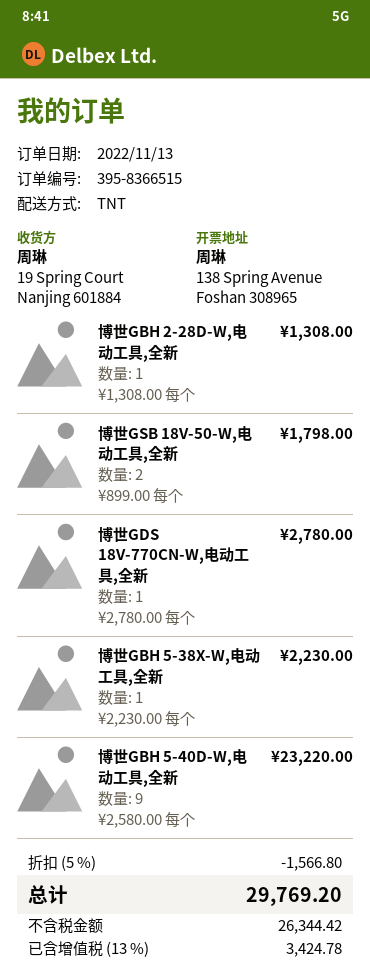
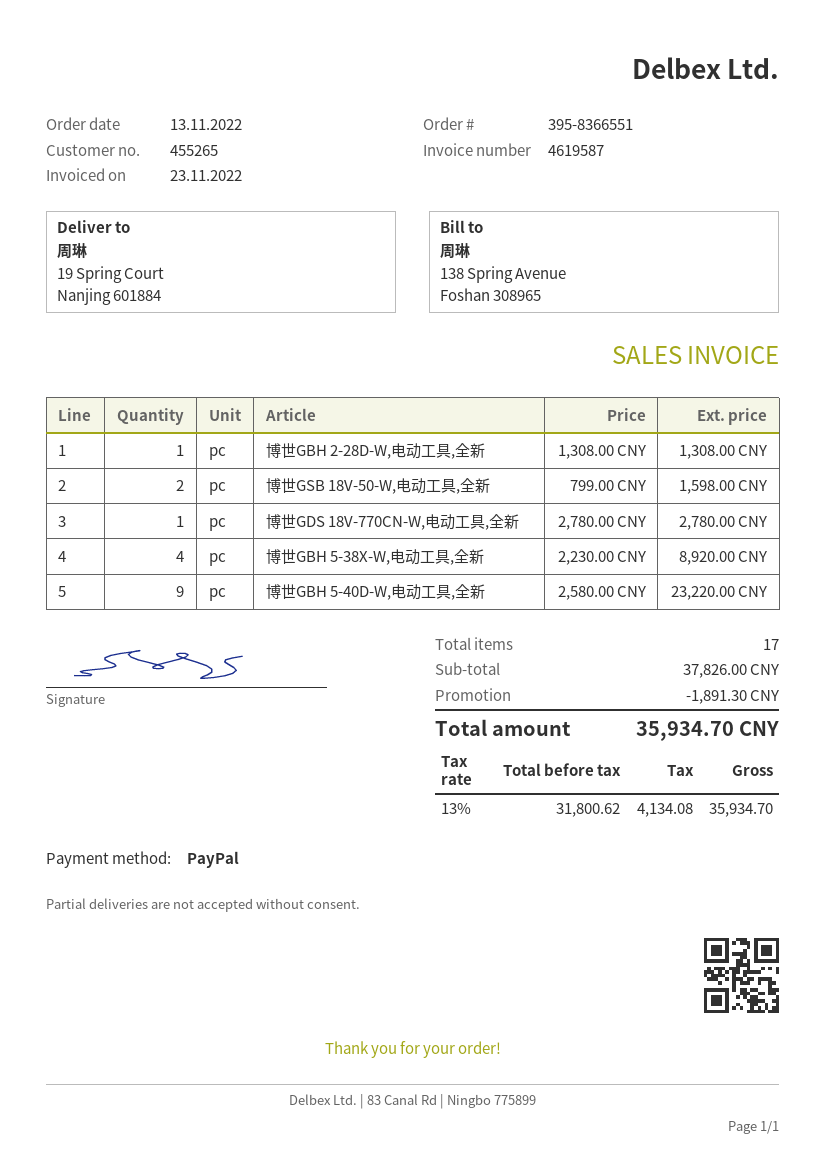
order number: 395-8366515 -> 395-8366551
博世GSB 18V-50-W,电动工具,全新: 2 x 899.00 = 1798.00 -> 2 x 799.00 = 1598.00
博世GBH 5-38X-W,电动工具,全新: 1 x 2230.00 = 2230.00 -> 4 x 2230.00 = 8920.00
discount: 1566.80 -> 1891.30
net: 26344.42 -> 31800.62
tax: 13% = 3424.78 -> 13% = 4134.08
total: 29769.20 -> 35934.70

